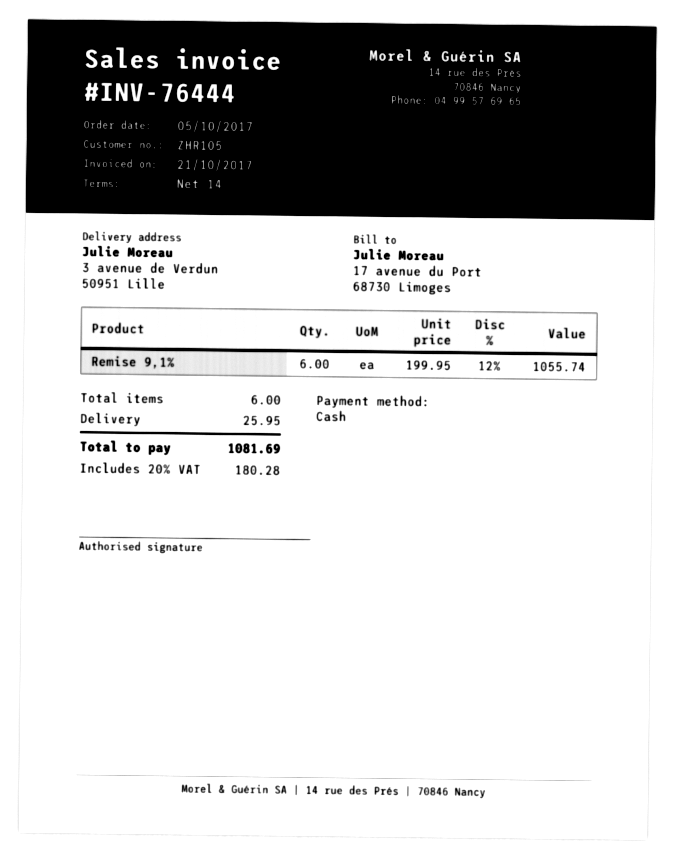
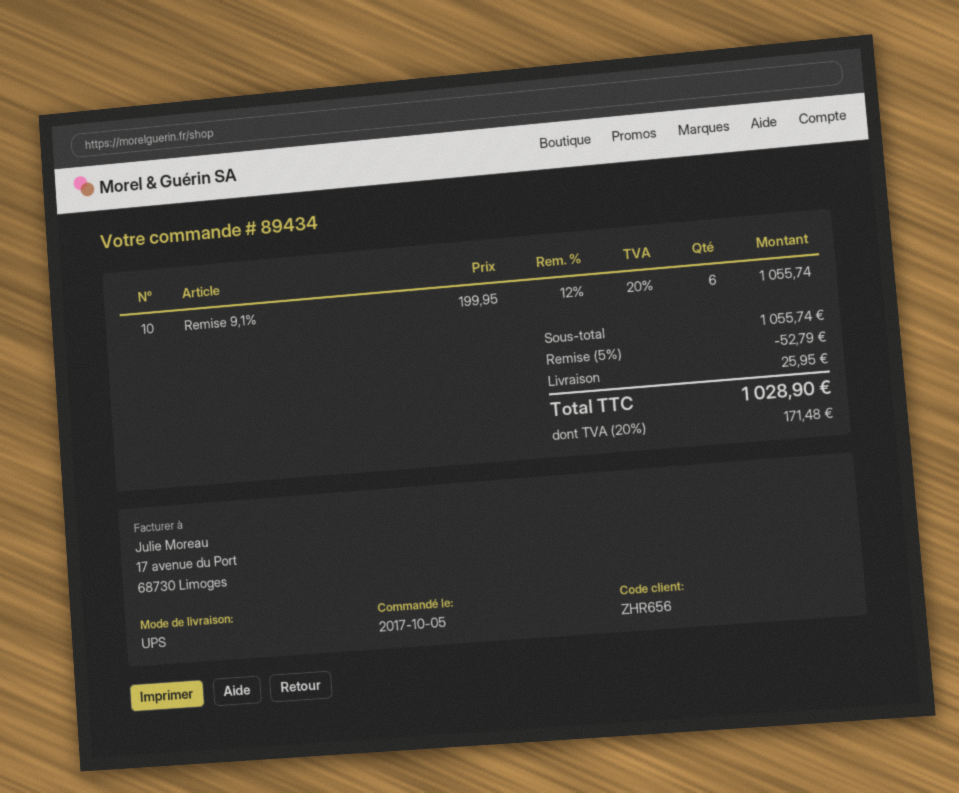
customer number: ZHR105 -> ZHR656
discount: none -> 5% = 52.79
tax: 20% = 180.28 -> 20% = 171.48
total: 1081.69 -> 1028.90

